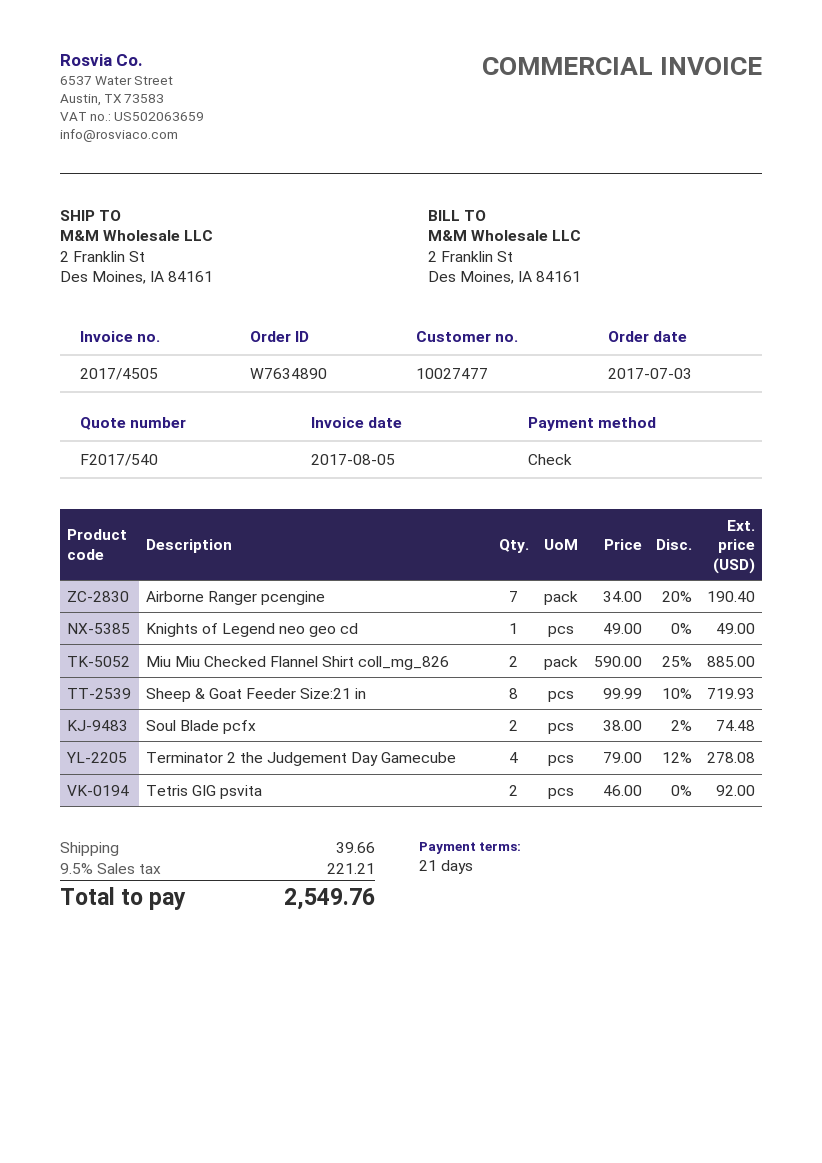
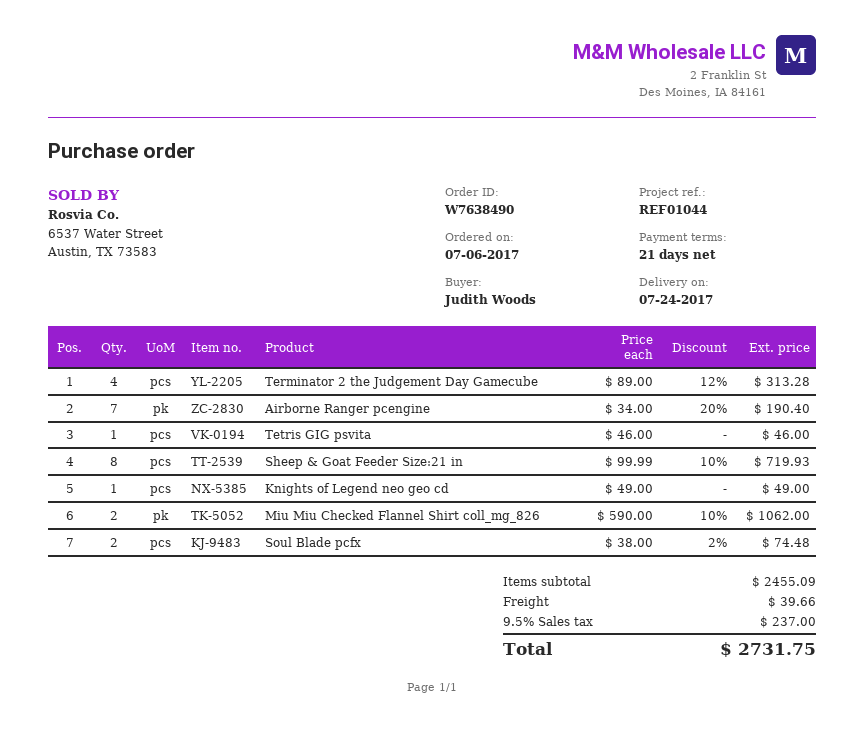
order number: W7634890 -> W7638490
order date: 2017-07-03 -> 2017-07-06
Miu Miu Checked Flannel Shirt coll_mg_826: 2 x 590.00 - 25% = 885.00 -> 2 x 590.00 - 10% = 1062.00
Terminator 2 the Judgement Day Gamecube: 4 x 79.00 - 12% = 278.08 -> 4 x 89.00 - 12% = 313.28
Tetris GIG psvita: 2 x 46.00 = 92.00 -> 1 x 46.00 = 46.00
tax: 9.5% = 221.21 -> 9.5% = 237.00
total: 2549.76 -> 2731.75

